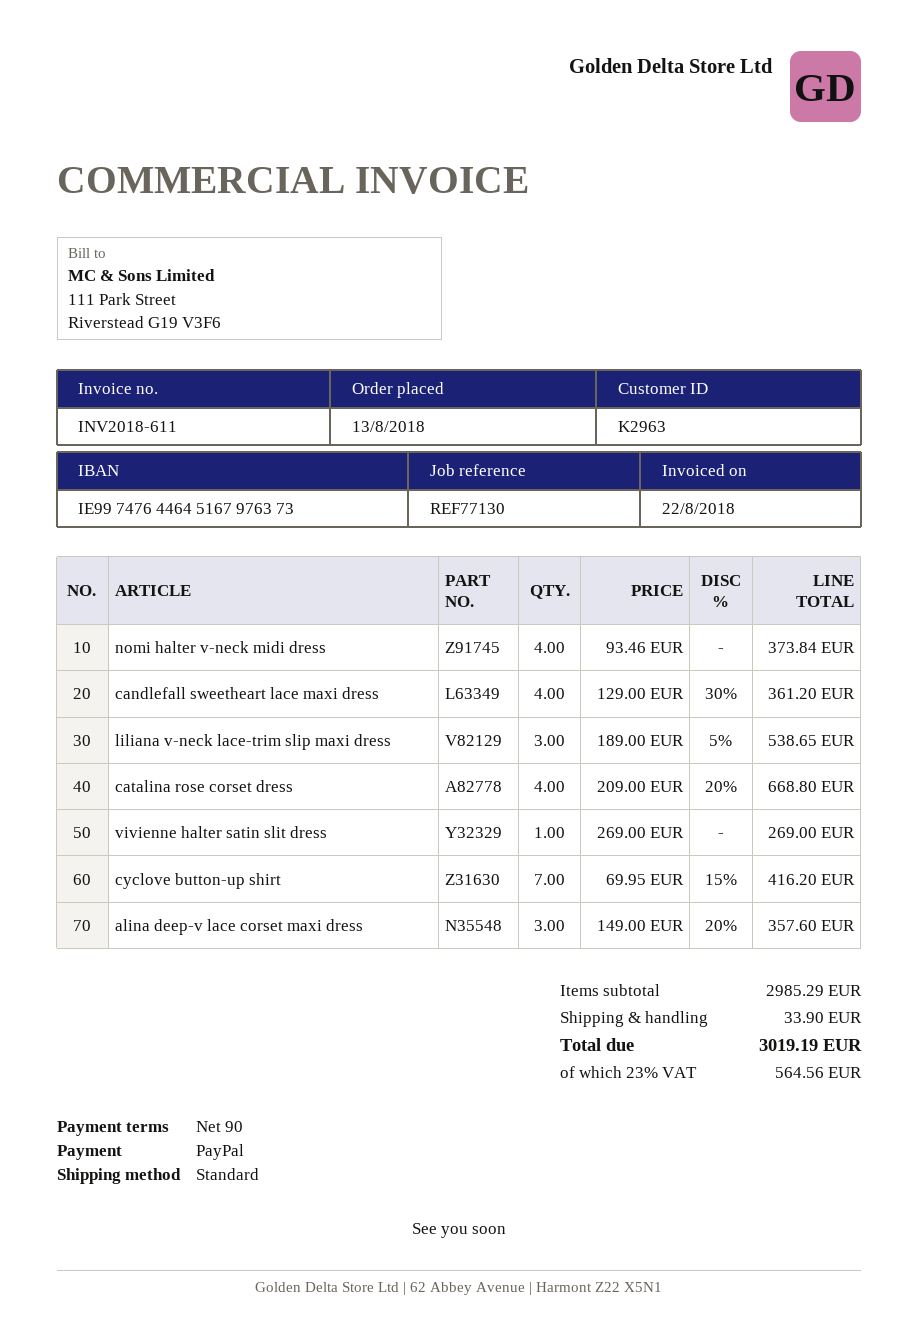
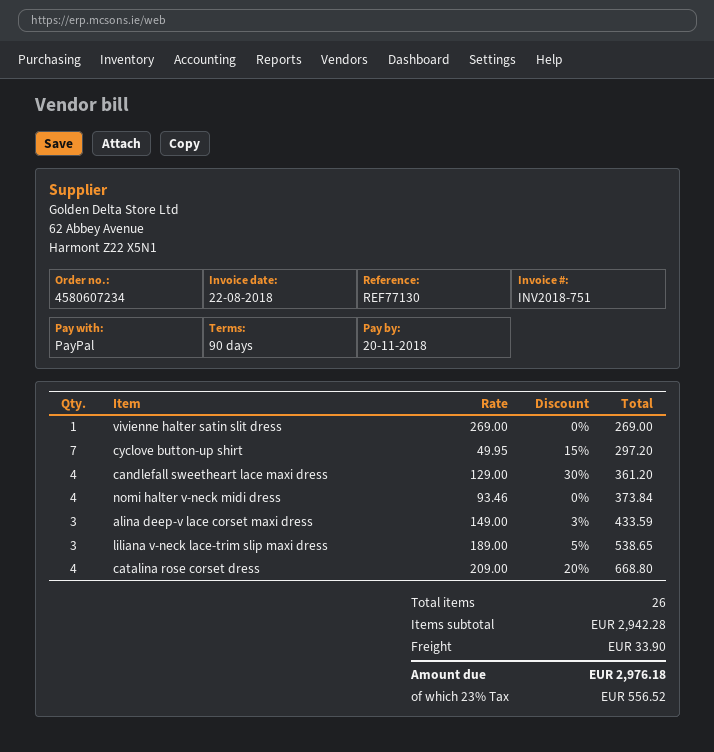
invoice number: INV2018-611 -> INV2018-751
cyclove button-up shirt: 7 x 69.95 - 15% = 416.20 -> 7 x 49.95 - 15% = 297.20
alina deep-v lace corset maxi dress: 3 x 149.00 - 20% = 357.60 -> 3 x 149.00 - 3% = 433.59
subtotal: 2985.29 -> 2942.28
tax: 23% = 564.56 -> 23% = 556.52
total: 3019.19 -> 2976.18

